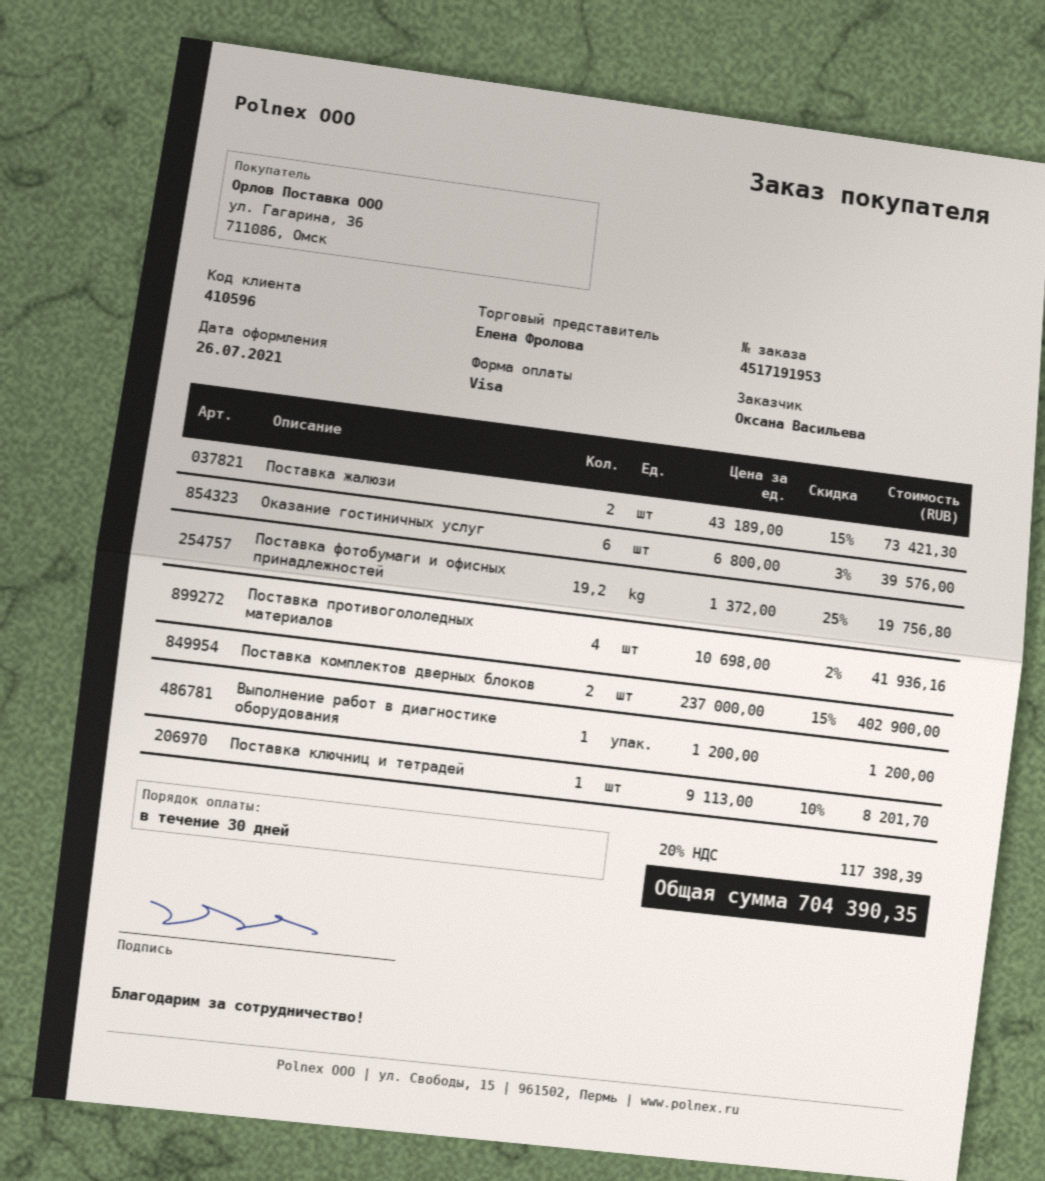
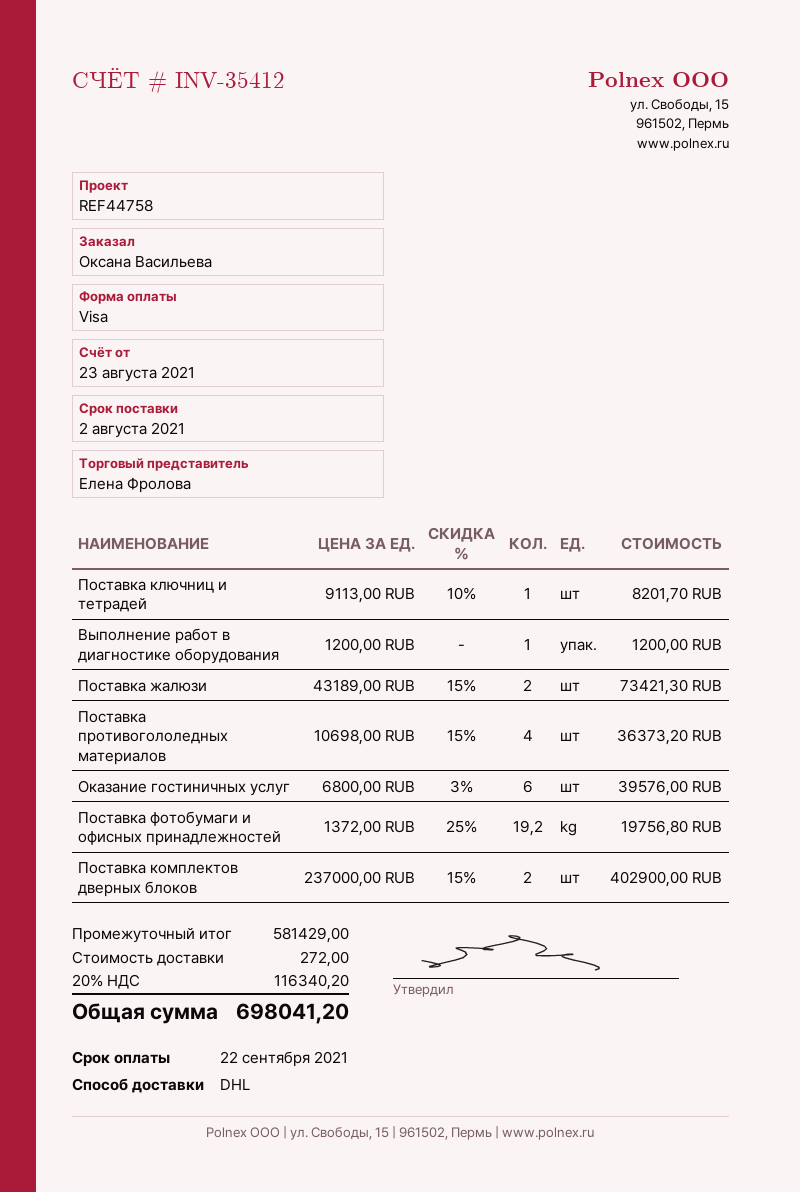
Поставка противогололедных материалов: 4 x 10698.00 - 2% = 41936.16 -> 4 x 10698.00 - 15% = 36373.20
shipping: none -> 272.00
tax: 20% = 117398.39 -> 20% = 116340.20
total: 704390.35 -> 698041.20

